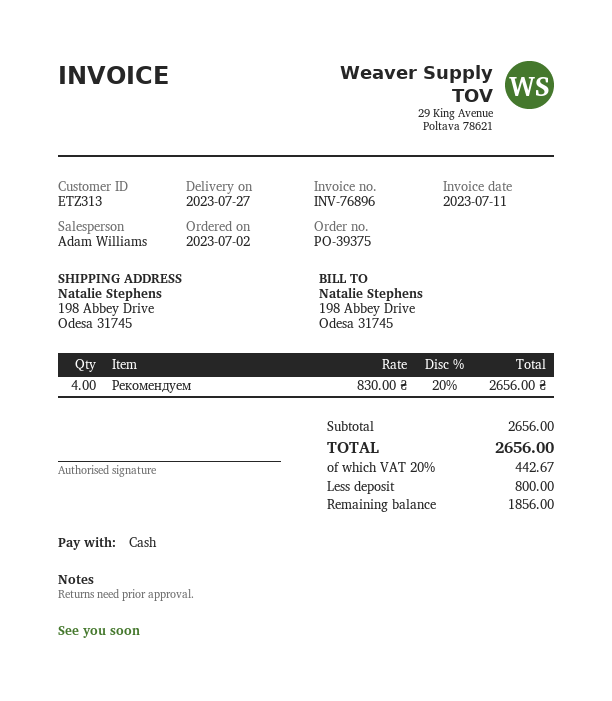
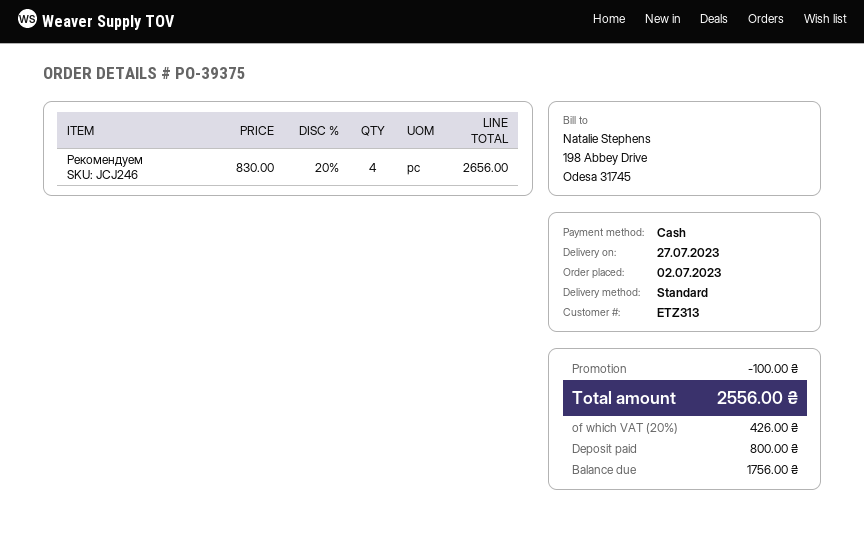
discount: none -> 100.00
tax: 20% = 442.67 -> 20% = 426.00
total: 2656.00 -> 2556.00
balance: 1856.00 -> 1756.00

